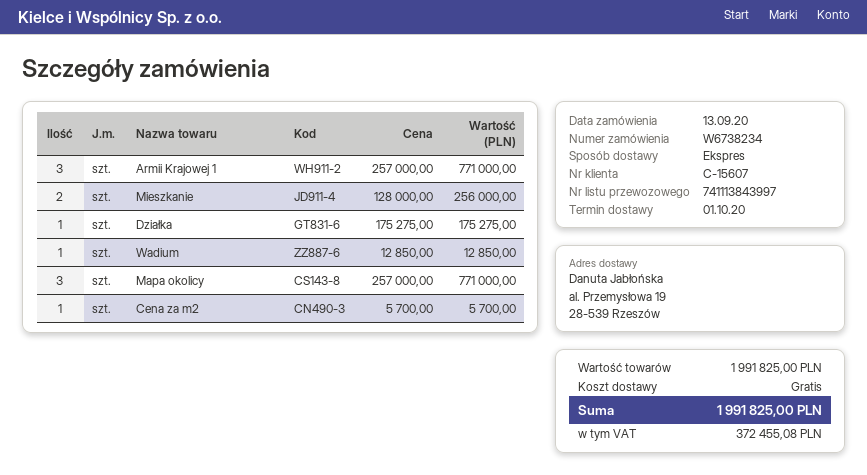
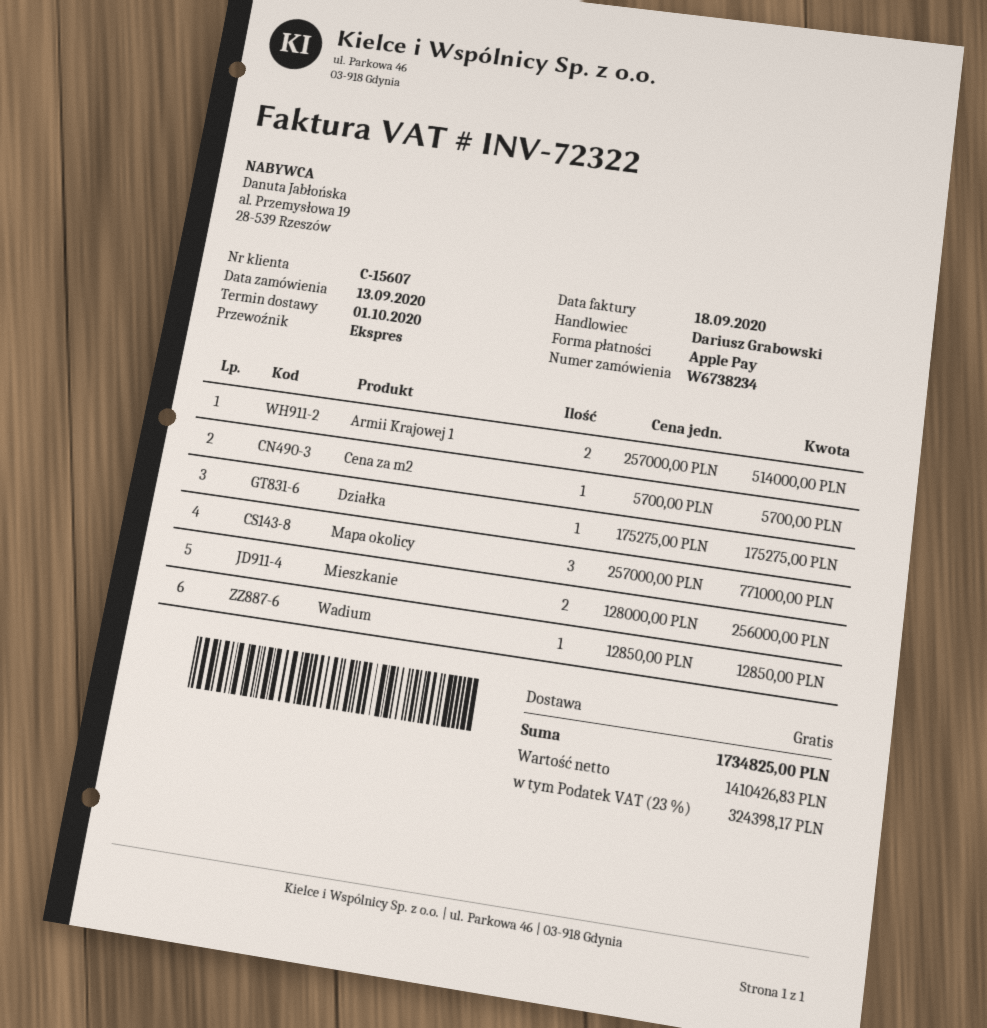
Armii Krajowej 1: 3 x 257000.00 = 771000.00 -> 2 x 257000.00 = 514000.00
tax: 372455.08 -> 324398.17
total: 1991825.00 -> 1734825.00

